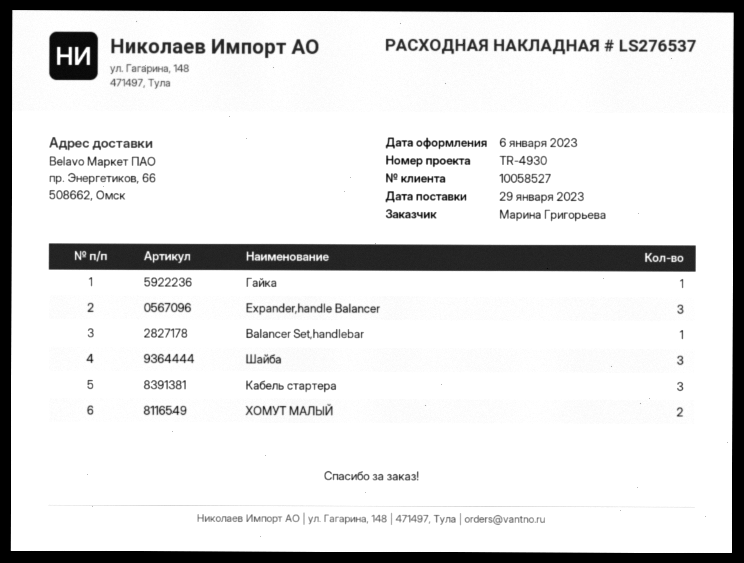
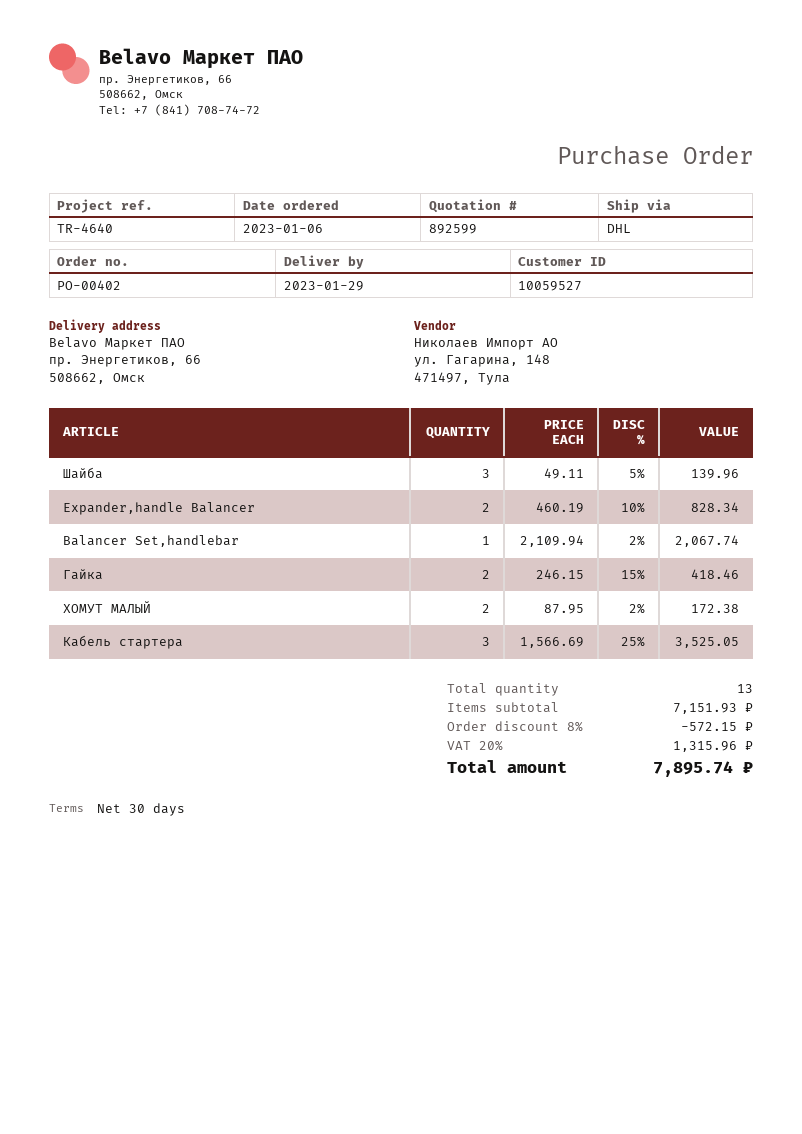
customer number: 10058527 -> 10059527
reference: TR-4930 -> TR-4640
Гайка: 1 -> 2
Expander,handle Balancer: 3 -> 2

